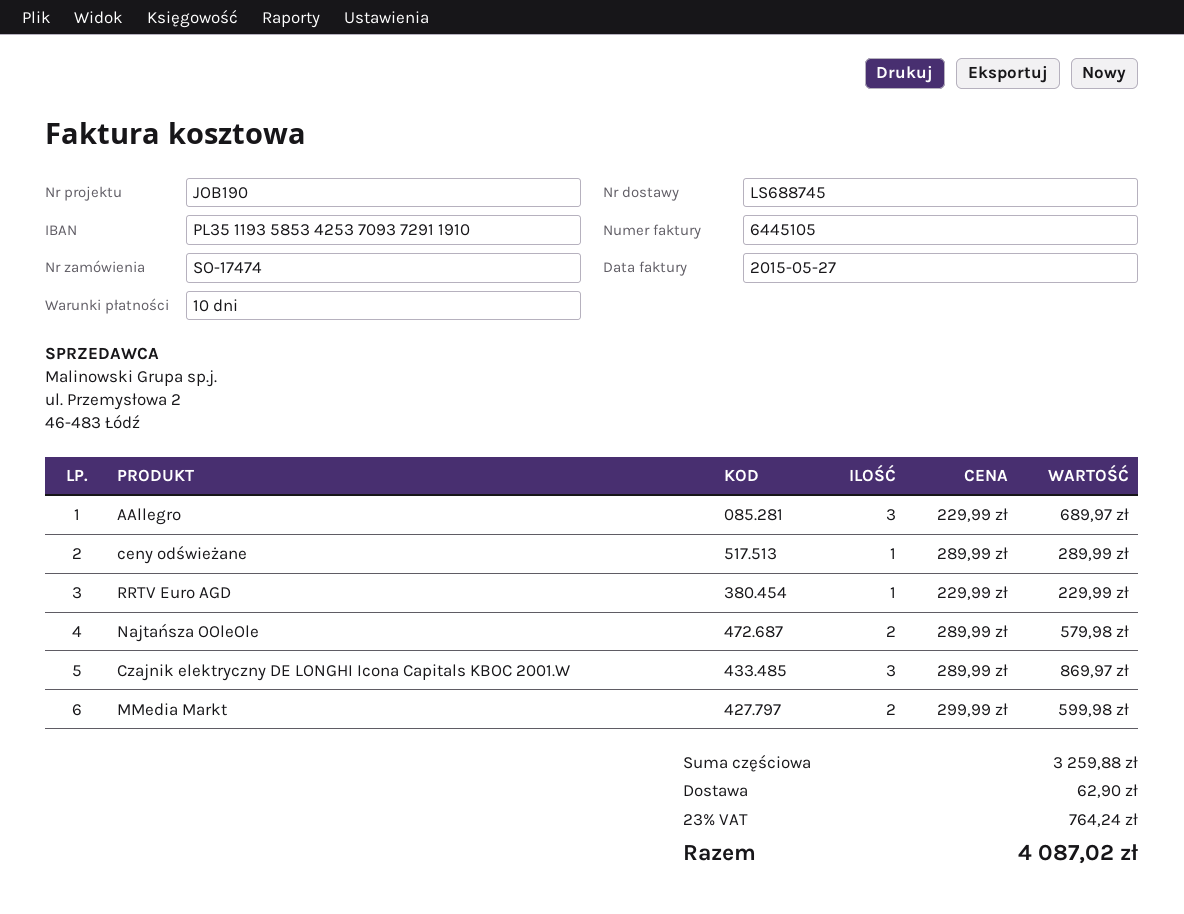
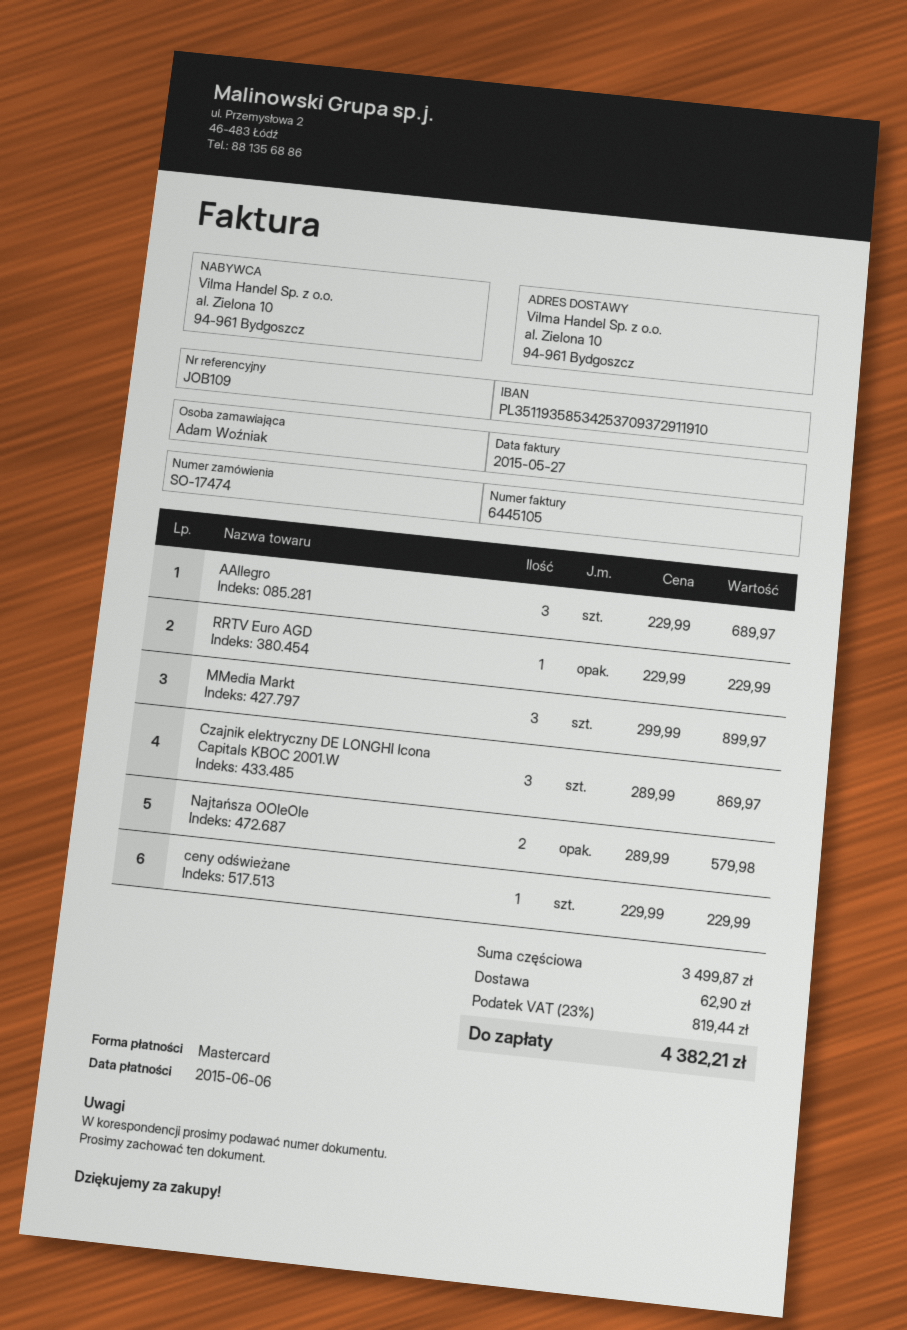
reference: JOB190 -> JOB109
ceny odświeżane: 1 x 289.99 = 289.99 -> 1 x 229.99 = 229.99
MMedia Markt: 2 x 299.99 = 599.98 -> 3 x 299.99 = 899.97
subtotal: 3259.88 -> 3499.87
tax: 23% = 764.24 -> 23% = 819.44
total: 4087.02 -> 4382.21

